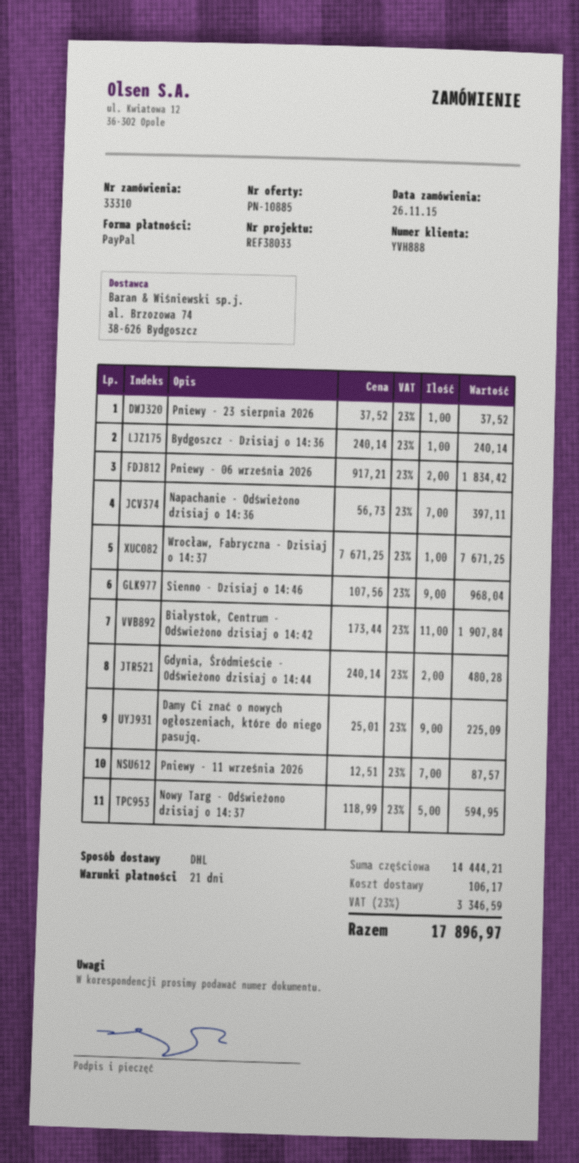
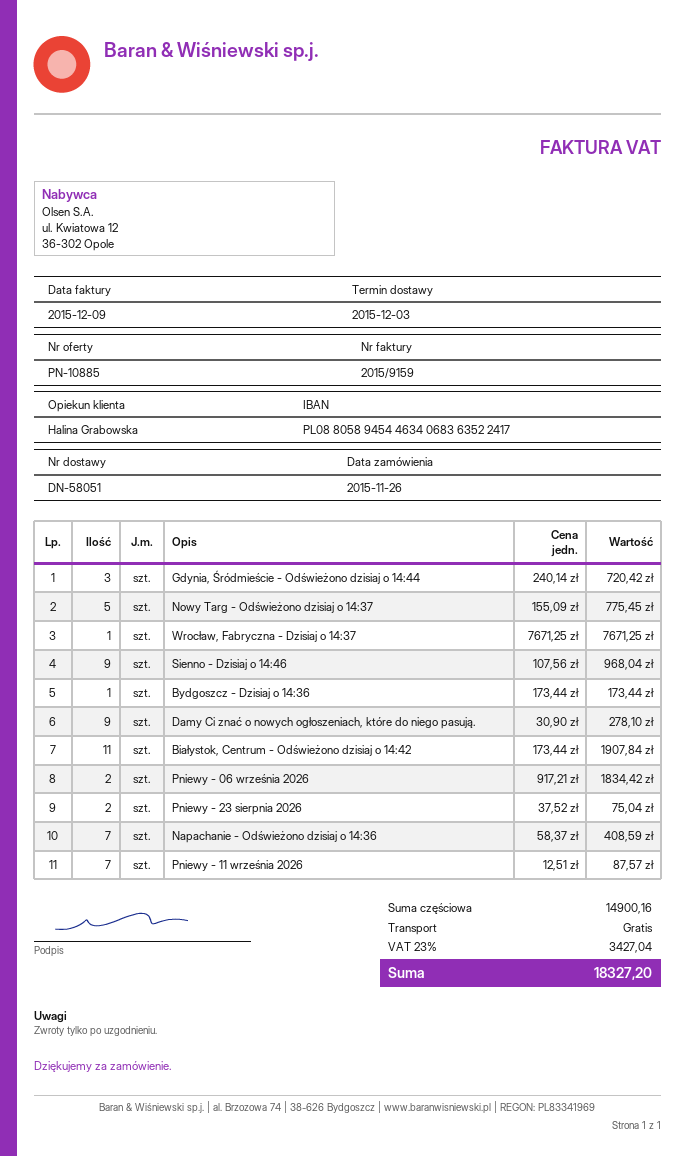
Pniewy - 23 sierpnia 2026: 1 x 37.52 = 37.52 -> 2 x 37.52 = 75.04
Bydgoszcz - Dzisiaj o 14:36: 1 x 240.14 = 240.14 -> 1 x 173.44 = 173.44
Napachanie - Odświeżono dzisiaj o 14:36: 7 x 56.73 = 397.11 -> 7 x 58.37 = 408.59
Gdynia, Śródmieście - Odświeżono dzisiaj o 14:44: 2 x 240.14 = 480.28 -> 3 x 240.14 = 720.42
Damy Ci znać o nowych ogłoszeniach, które do niego pasują.: 9 x 25.01 = 225.09 -> 9 x 30.90 = 278.10
Nowy Targ - Odświeżono dzisiaj o 14:37: 5 x 118.99 = 594.95 -> 5 x 155.09 = 775.45
subtotal: 14444.21 -> 14900.16
shipping: 106.17 -> 0.00
tax: 23% = 3346.59 -> 23% = 3427.04
total: 17896.97 -> 18327.20

